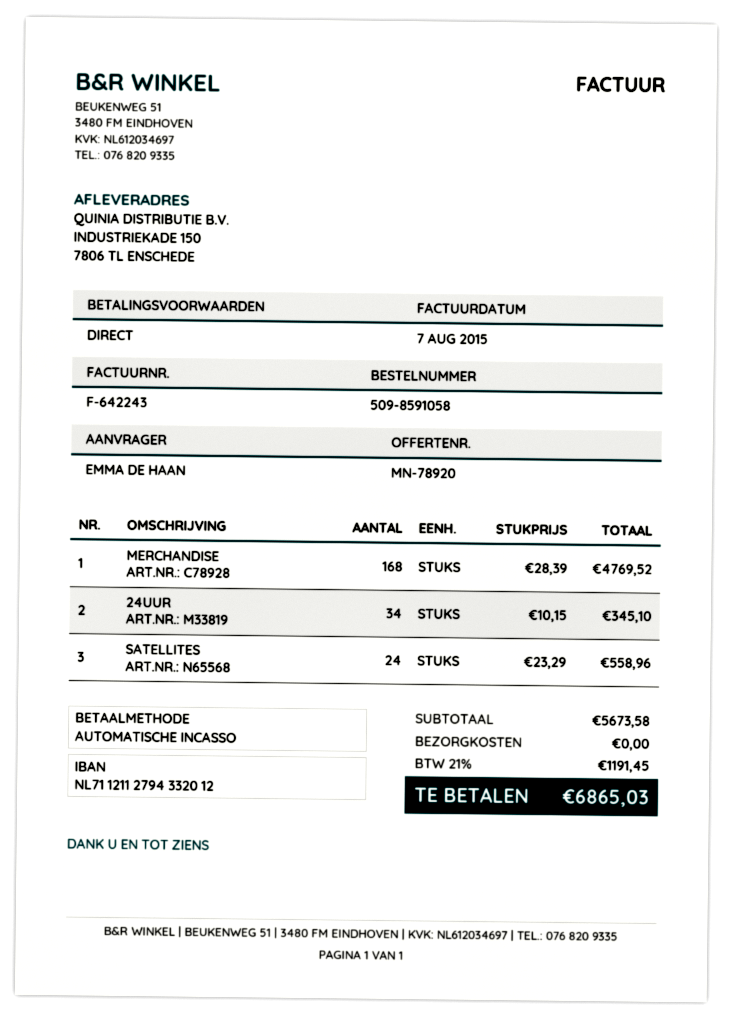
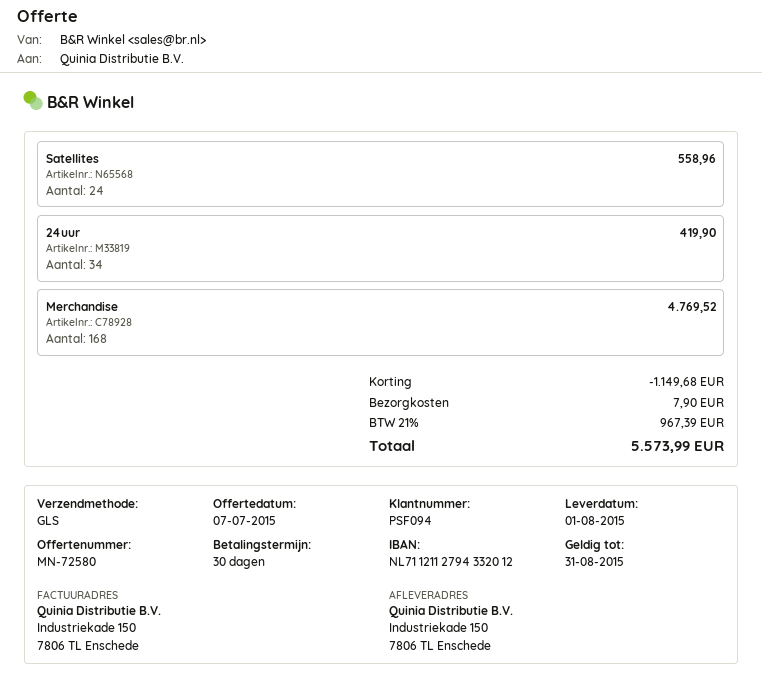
quote number: MN-78920 -> MN-72580
payment terms: on receipt -> 30 days
24UUR: 34 for 345.10 -> 34 for 419.90
discount: none -> 1149.68
shipping: 0.00 -> 7.90
tax: 21% = 1191.45 -> 21% = 967.39
total: 6865.03 -> 5573.99

